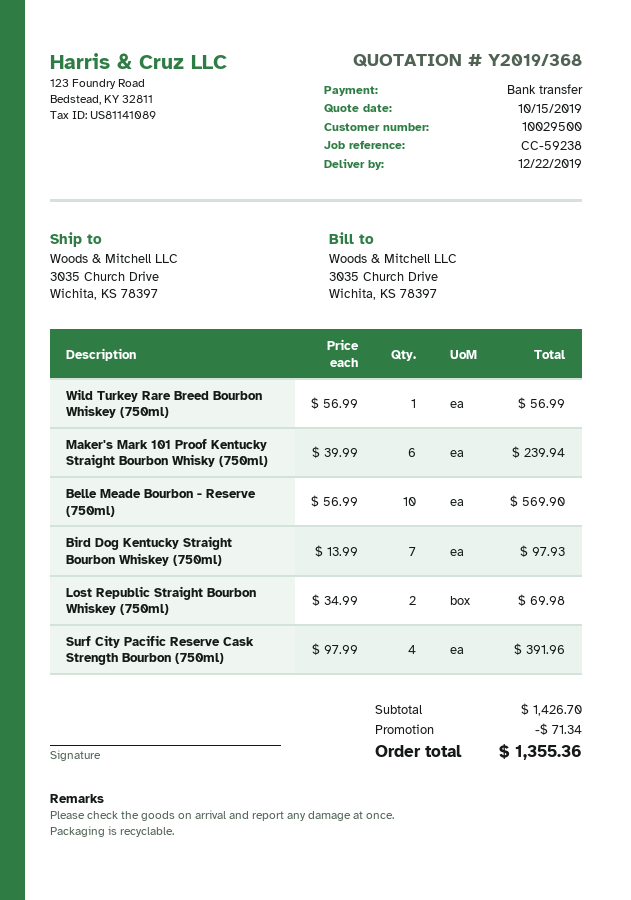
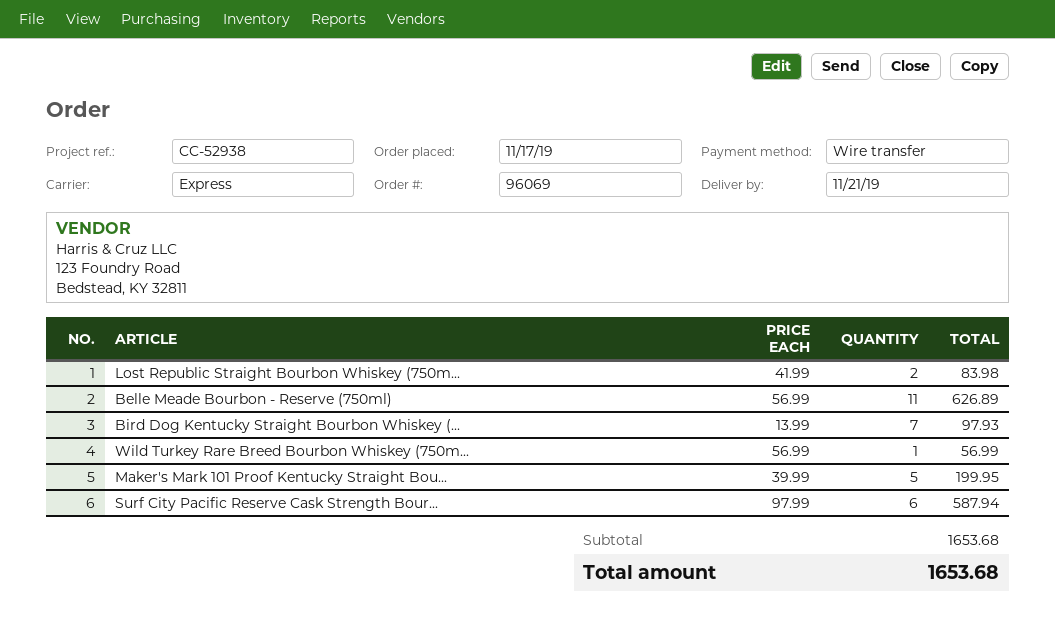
delivery date: 2019-12-22 -> 2019-11-21
reference: CC-59238 -> CC-52938
Maker's Mark 101 Proof Kentucky Straight Bourbon Whisky (750ml): 6 x 39.99 = 239.94 -> 5 x 39.99 = 199.95
Belle Meade Bourbon - Reserve (750ml): 10 x 56.99 = 569.90 -> 11 x 56.99 = 626.89
Lost Republic Straight Bourbon Whiskey (750ml): 2 x 34.99 = 69.98 -> 2 x 41.99 = 83.98
Surf City Pacific Reserve Cask Strength Bourbon (750ml): 4 x 97.99 = 391.96 -> 6 x 97.99 = 587.94
subtotal: 1426.70 -> 1653.68
discount: 71.34 -> none
total: 1355.36 -> 1653.68

